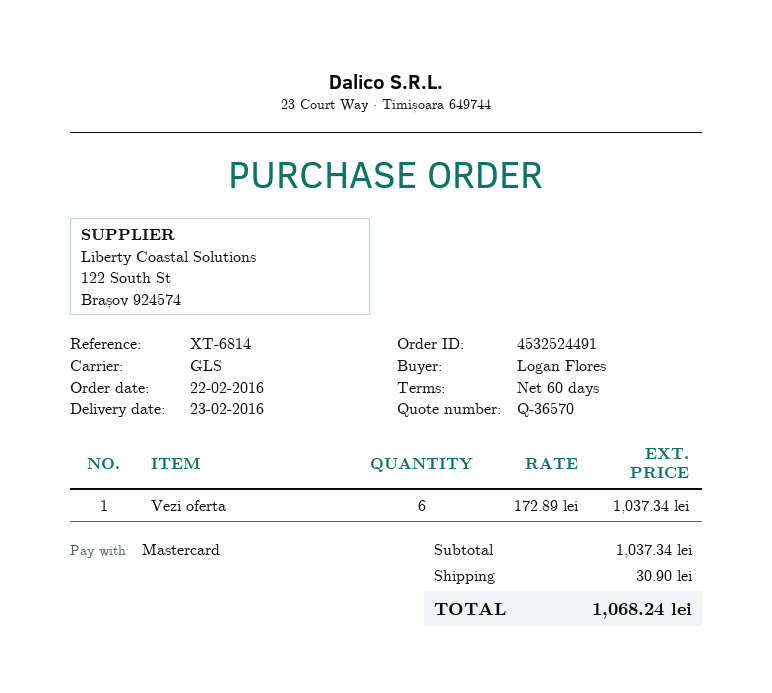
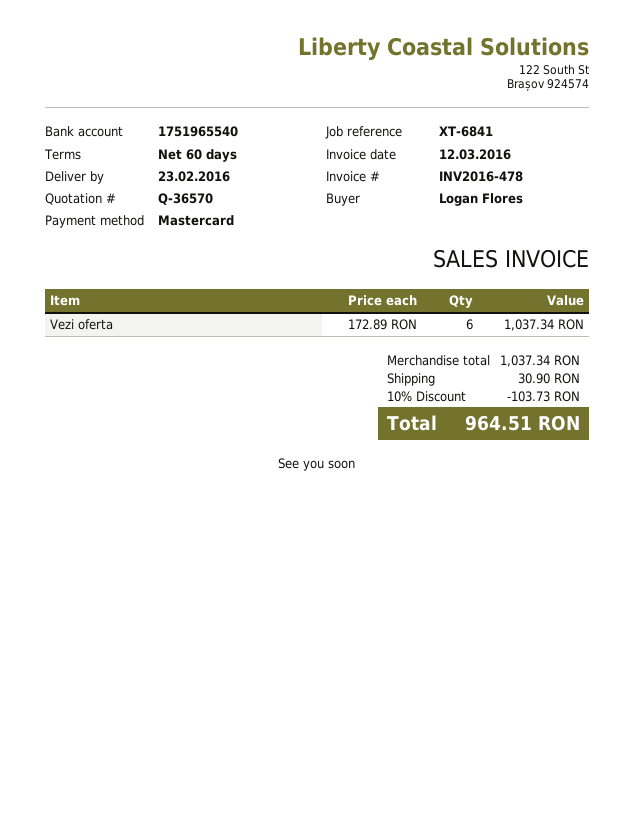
reference: XT-6814 -> XT-6841
discount: none -> 10% = 103.73
total: 1068.24 -> 964.51

